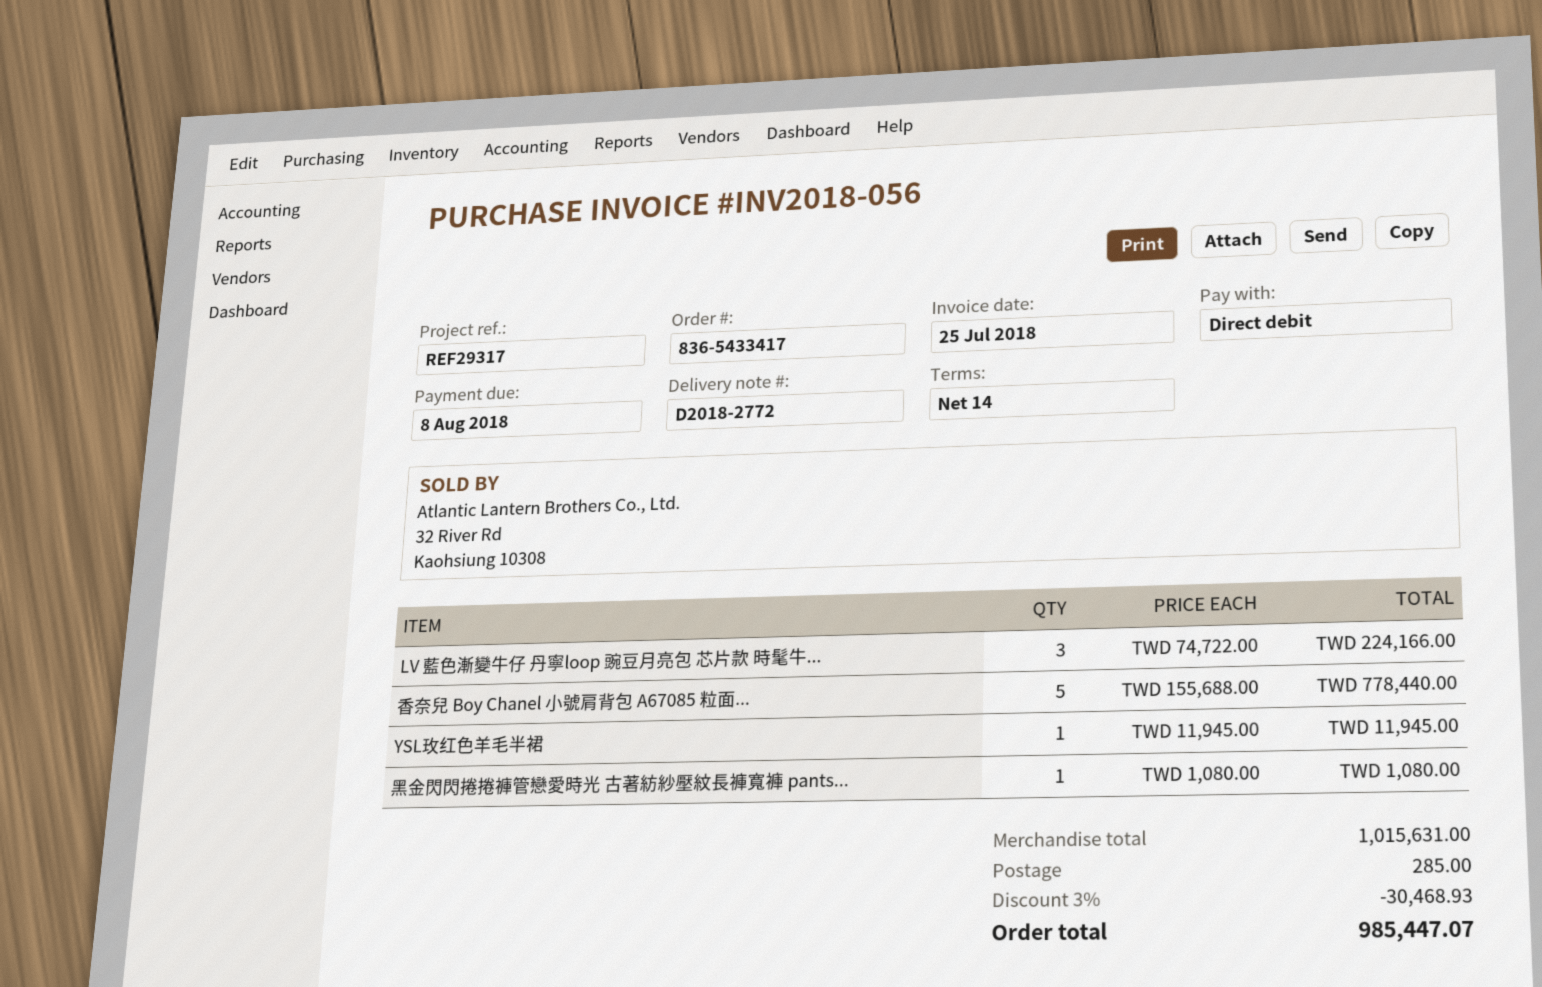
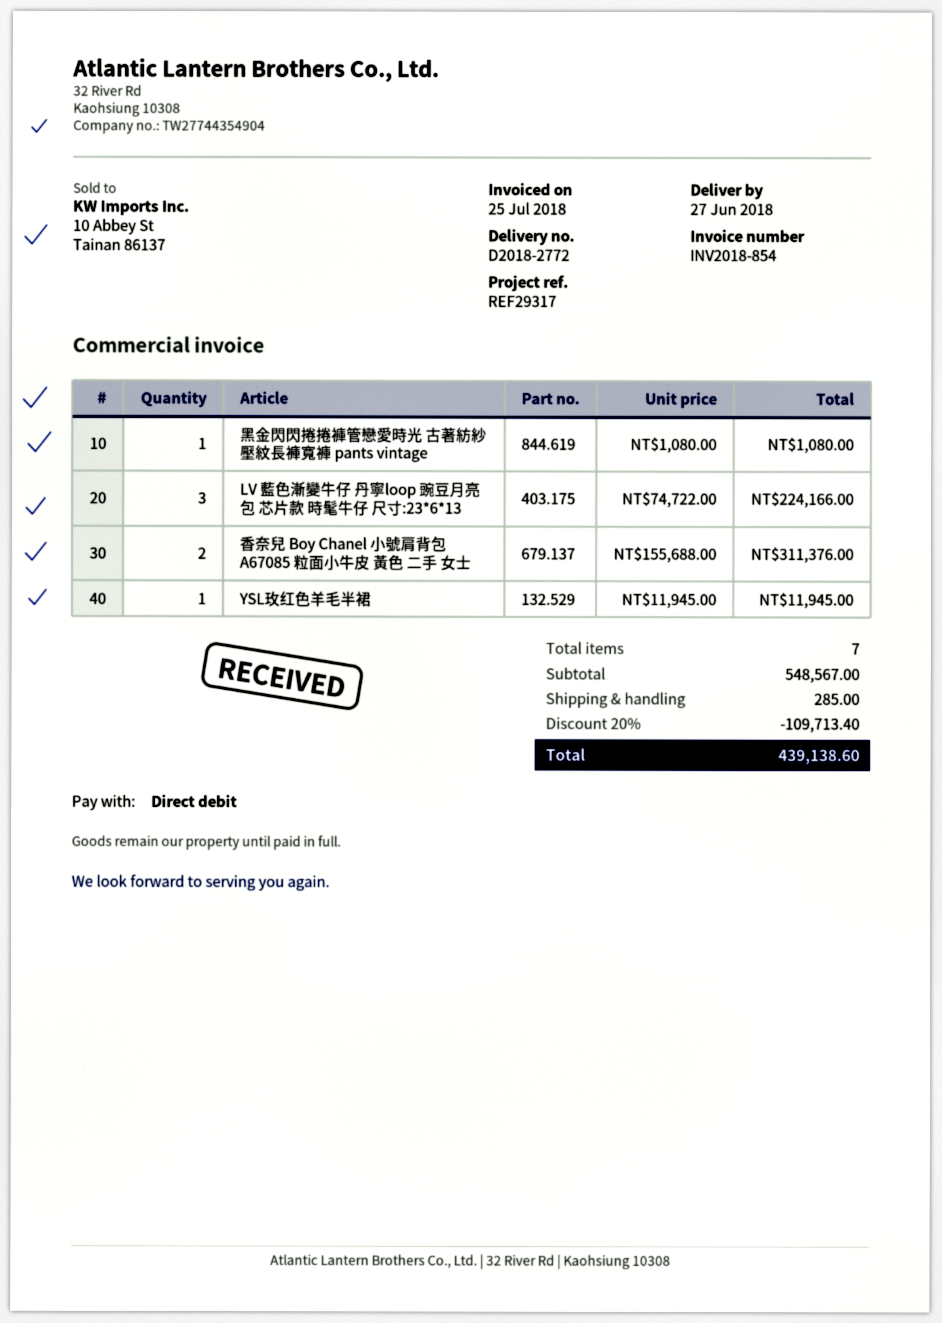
invoice number: INV2018-056 -> INV2018-854
香奈兒 Boy Chanel 小號肩背包 A67085 粒面...: 5 x 155688.00 = 778440.00 -> 2 x 155688.00 = 311376.00
subtotal: 1015631.00 -> 548567.00
discount: 3% = 30468.93 -> 20% = 109713.40
total: 985447.07 -> 439138.60

